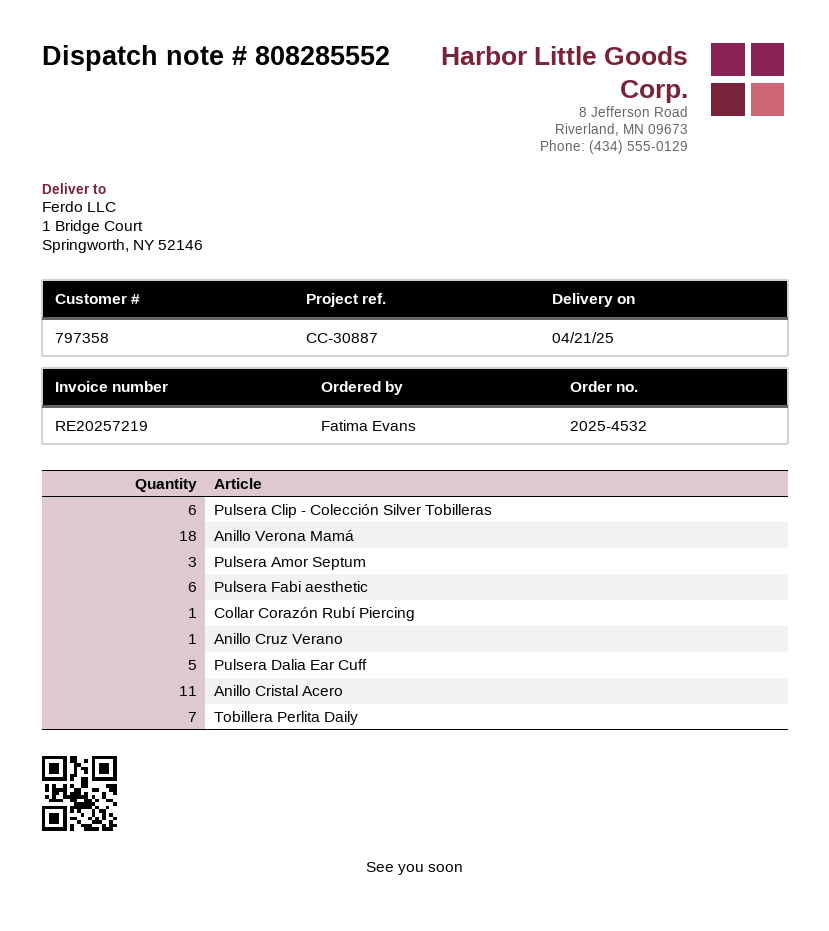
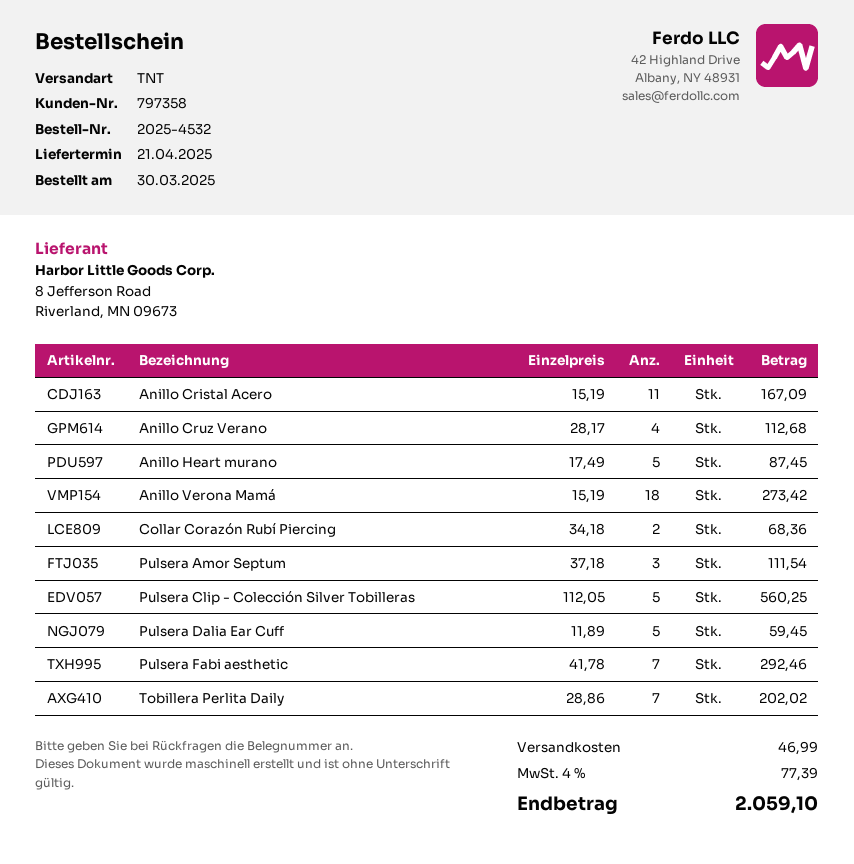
Pulsera Clip - Colección Silver Tobilleras: 6 -> 5
Pulsera Fabi aesthetic: 6 -> 7
Collar Corazón Rubí Piercing: 1 -> 2
Anillo Cruz Verano: 1 -> 4
Anillo Heart murano: none -> 5

